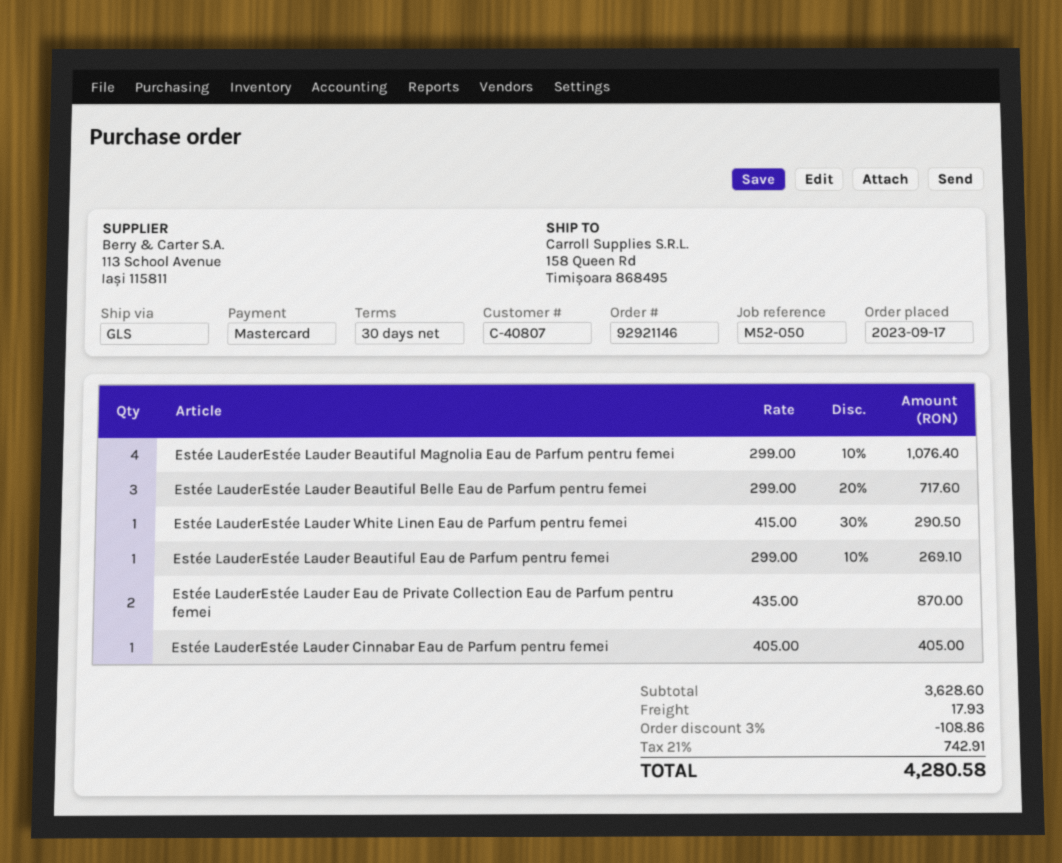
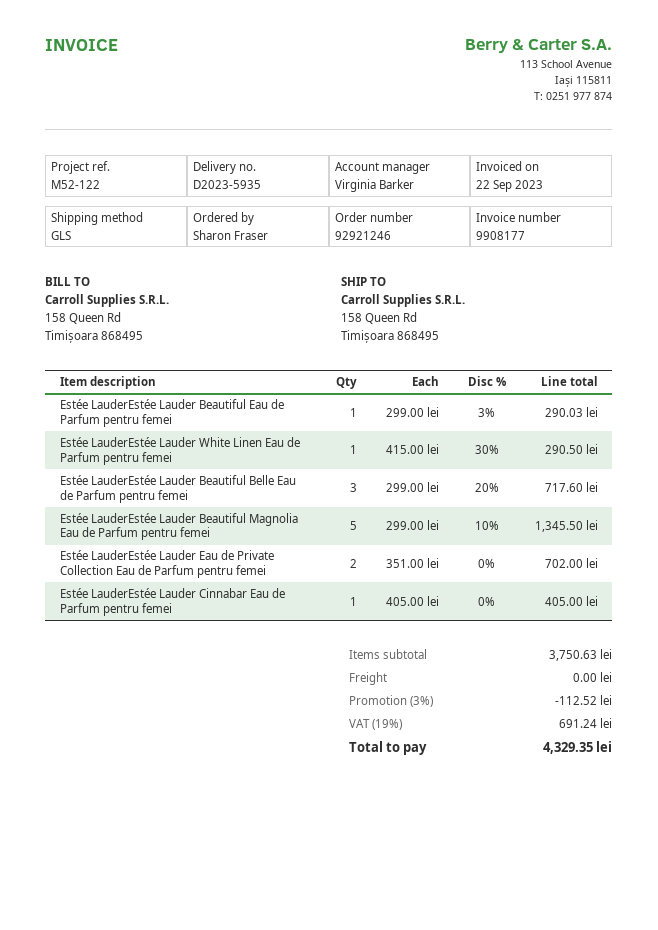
order number: 92921146 -> 92921246
reference: M52-050 -> M52-122
Estée LauderEstée Lauder Beautiful Magnolia Eau de Parfum pentru femei: 4 x 299.00 - 10% = 1076.40 -> 5 x 299.00 - 10% = 1345.50
Estée LauderEstée Lauder Beautiful Eau de Parfum pentru femei: 1 x 299.00 - 10% = 269.10 -> 1 x 299.00 - 3% = 290.03
Estée LauderEstée Lauder Eau de Private Collection Eau de Parfum pentru femei: 2 x 435.00 = 870.00 -> 2 x 351.00 = 702.00
subtotal: 3628.60 -> 3750.63
discount: 3% = 108.86 -> 3% = 112.52
shipping: 17.93 -> 0.00
tax: 21% = 742.91 -> 19% = 691.24
total: 4280.58 -> 4329.35

